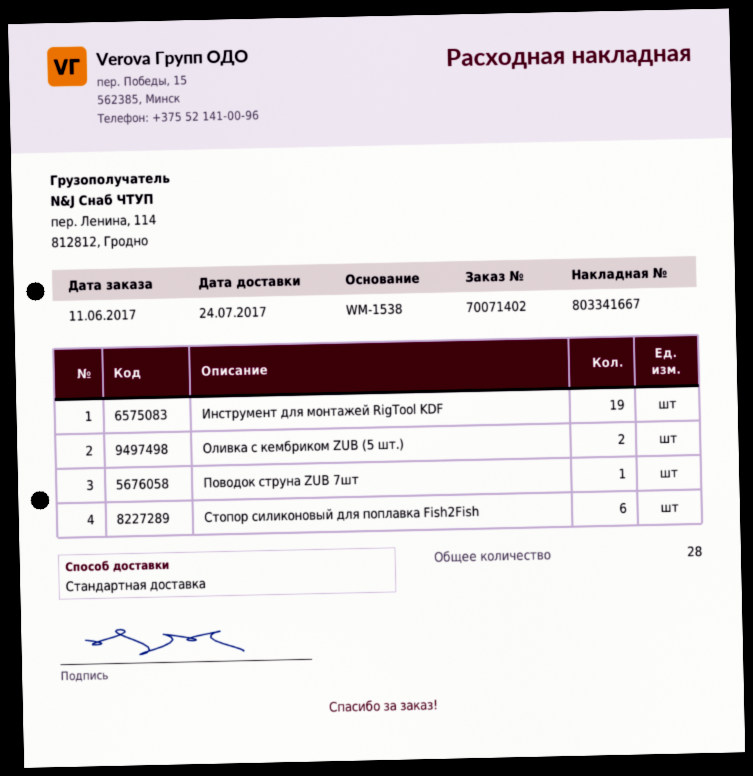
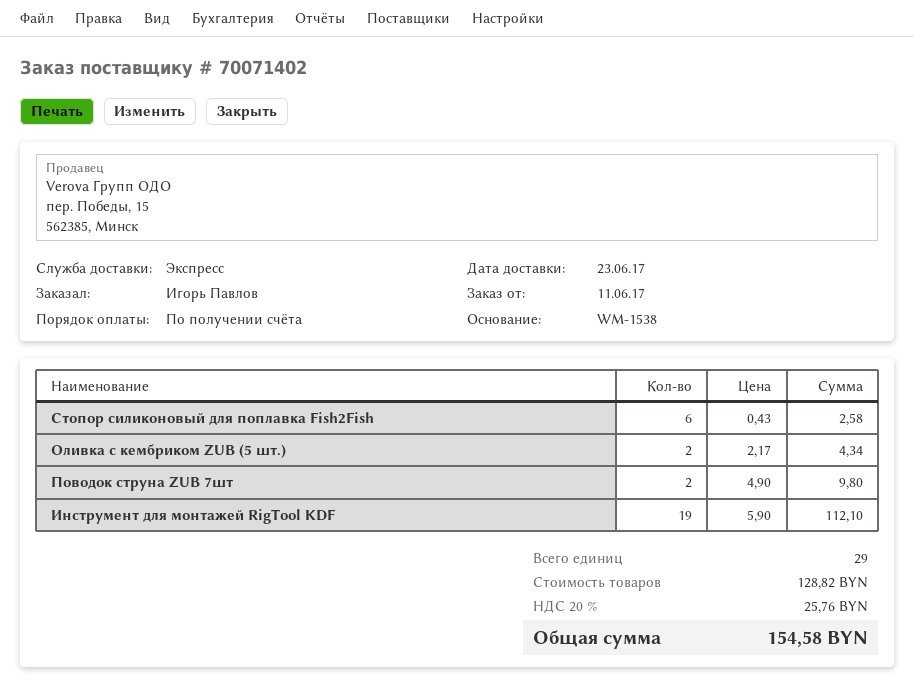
delivery date: 2017-07-24 -> 2017-06-23
shipping method: standard -> express
Поводок струна ZUB 7шт: 1 -> 2
total quantity: 28 -> 29

